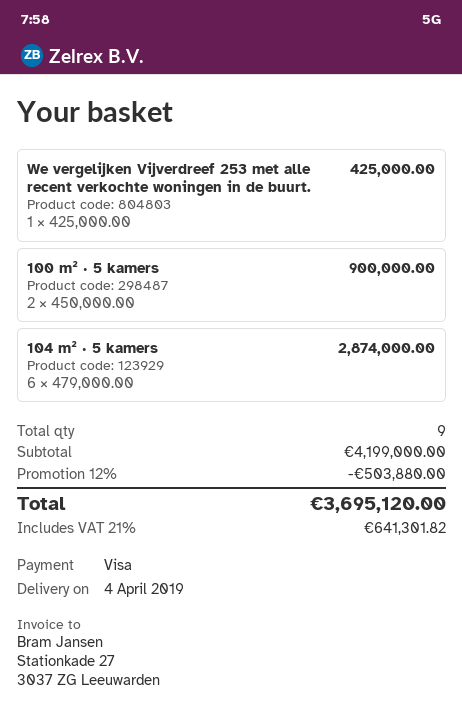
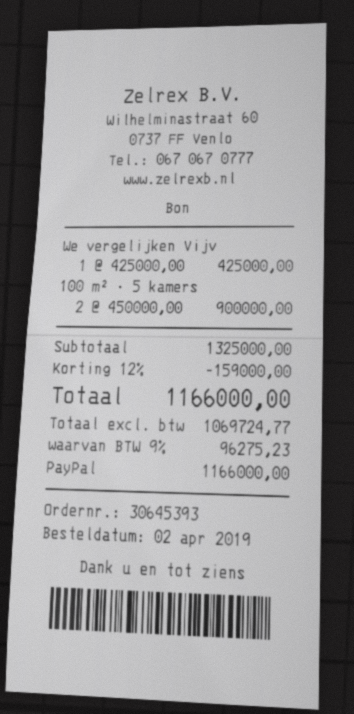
payment method: Visa -> PayPal
104 m² · 5 kamers: 6 x 479000.00 = 2874000.00 -> none
subtotal: 4199000.00 -> 1325000.00
discount: 12% = 503880.00 -> 12% = 159000.00
tax: 21% = 641301.82 -> 9% = 96275.23
total: 3695120.00 -> 1166000.00

